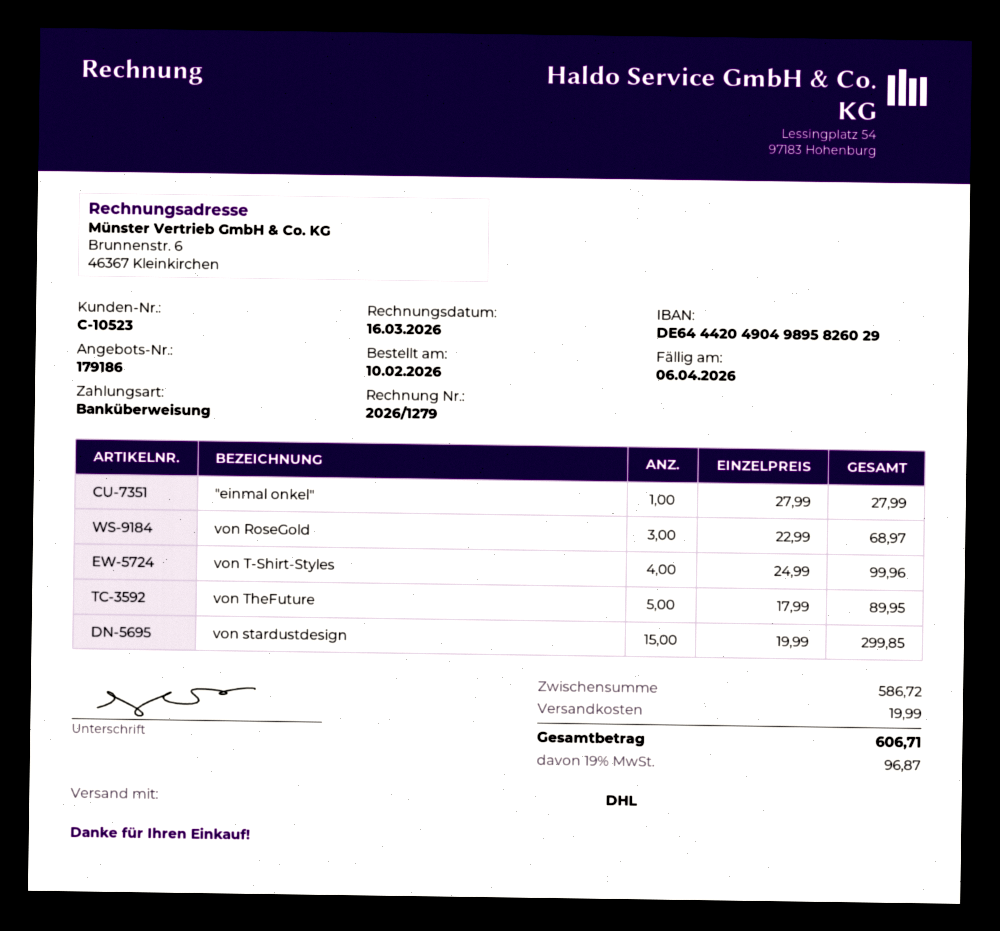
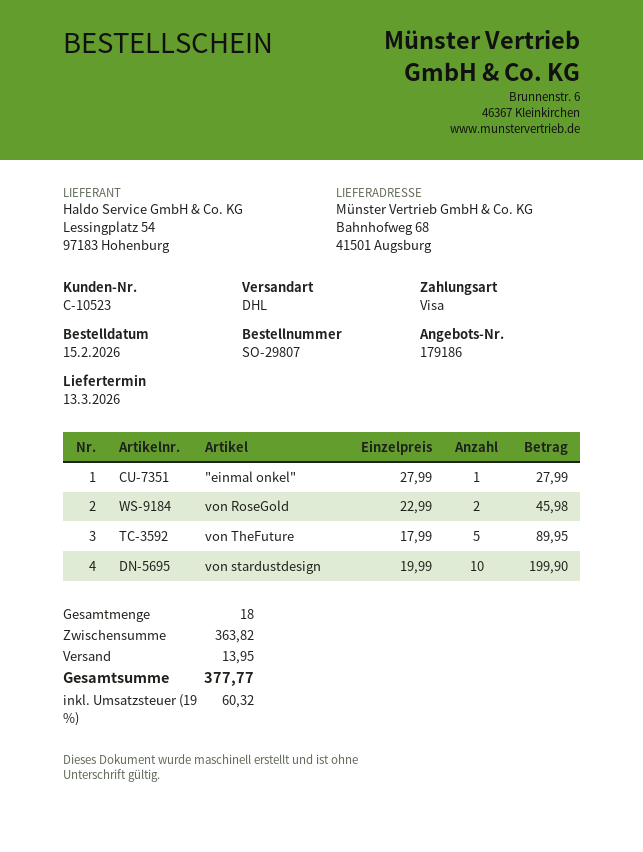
order date: 2026-02-10 -> 2026-02-15
payment method: bank transfer -> Visa
von RoseGold: 3 x 22.99 = 68.97 -> 2 x 22.99 = 45.98
von T-Shirt-Styles: 4 x 24.99 = 99.96 -> none
von stardustdesign: 15 x 19.99 = 299.85 -> 10 x 19.99 = 199.90
subtotal: 586.72 -> 363.82
shipping: 19.99 -> 13.95
tax: 19% = 96.87 -> 19% = 60.32
total: 606.71 -> 377.77

